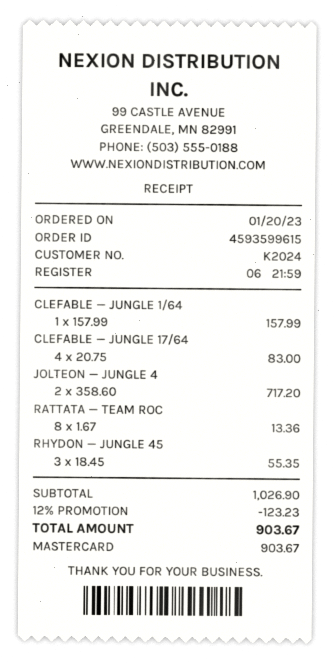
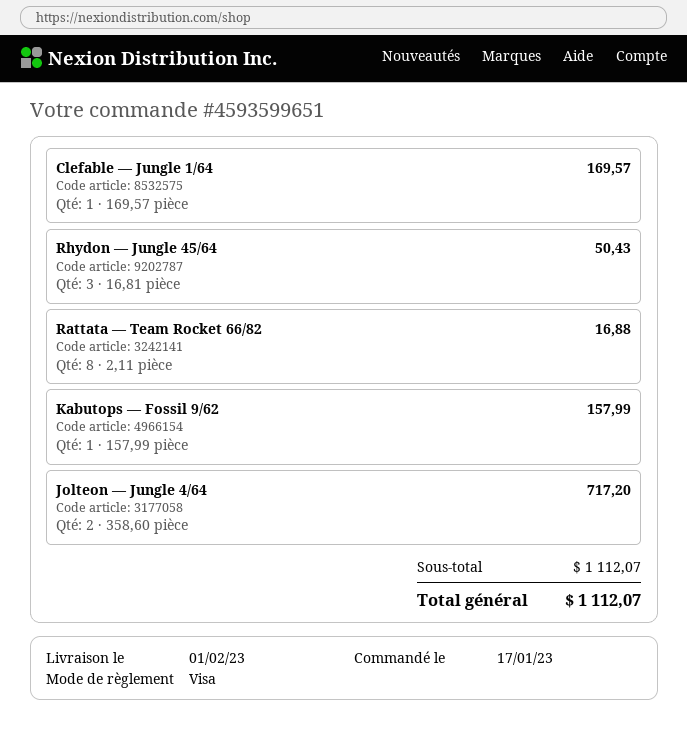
order number: 4593599615 -> 4593599651
order date: 2023-01-20 -> 2023-01-17
payment method: Mastercard -> Visa
CLEFABLE — JUNGLE 1/64: 1 x 157.99 = 157.99 -> 1 x 169.57 = 169.57
CLEFABLE — JUNGLE 17/64: 4 x 20.75 = 83.00 -> none
RATTATA — TEAM ROC: 8 x 1.67 = 13.36 -> 8 x 2.11 = 16.88
RHYDON — JUNGLE 45: 3 x 18.45 = 55.35 -> 3 x 16.81 = 50.43
Kabutops — Fossil 9/62: none -> 1 x 157.99 = 157.99
subtotal: 1026.90 -> 1112.07
discount: 12% = 123.23 -> none
total: 903.67 -> 1112.07

